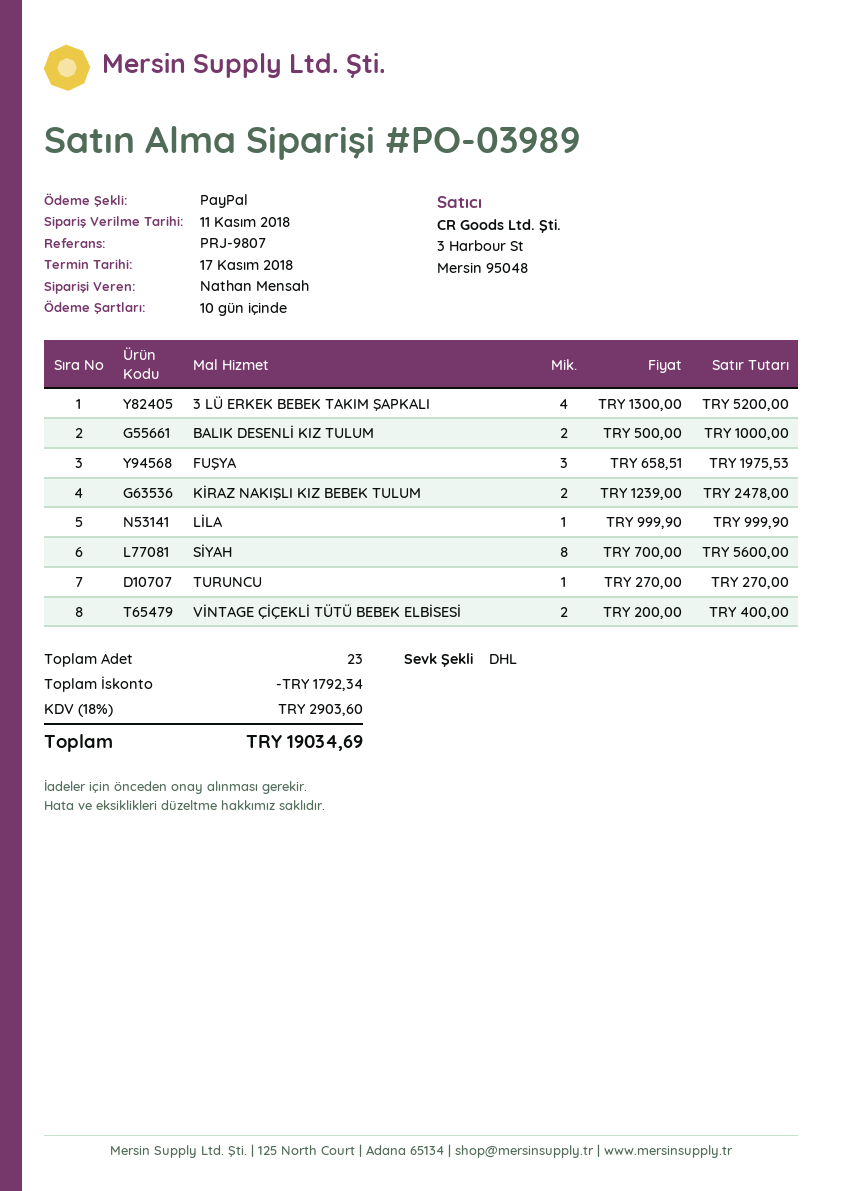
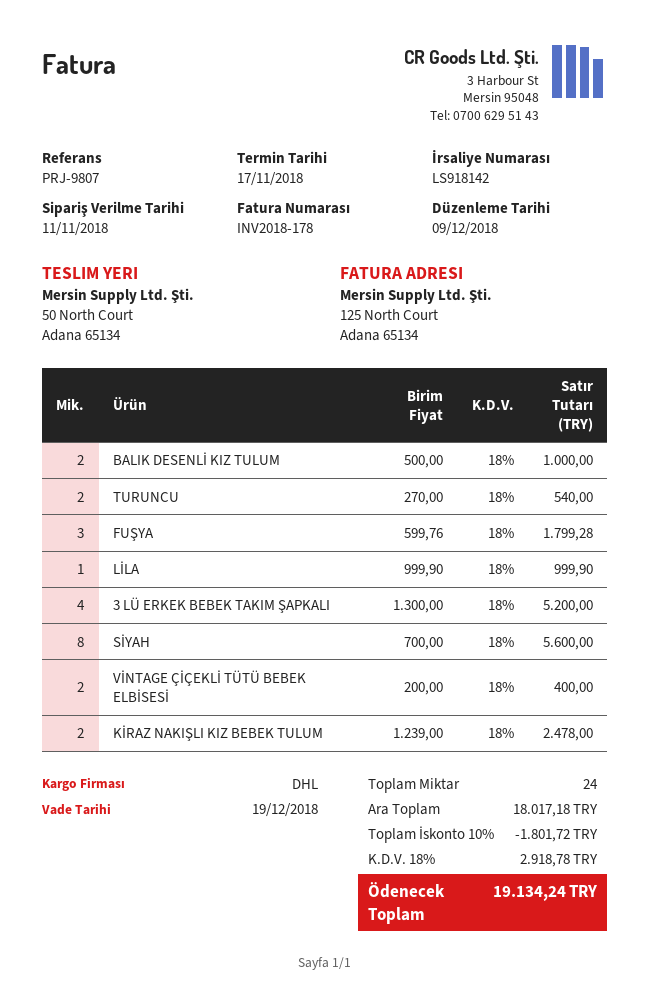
FUŞYA: 3 x 658.51 = 1975.53 -> 3 x 599.76 = 1799.28
TURUNCU: 1 x 270.00 = 270.00 -> 2 x 270.00 = 540.00
total quantity: 23 -> 24
discount: 1792.34 -> 1801.72
tax: 18% = 2903.60 -> 18% = 2918.78
total: 19034.69 -> 19134.24

